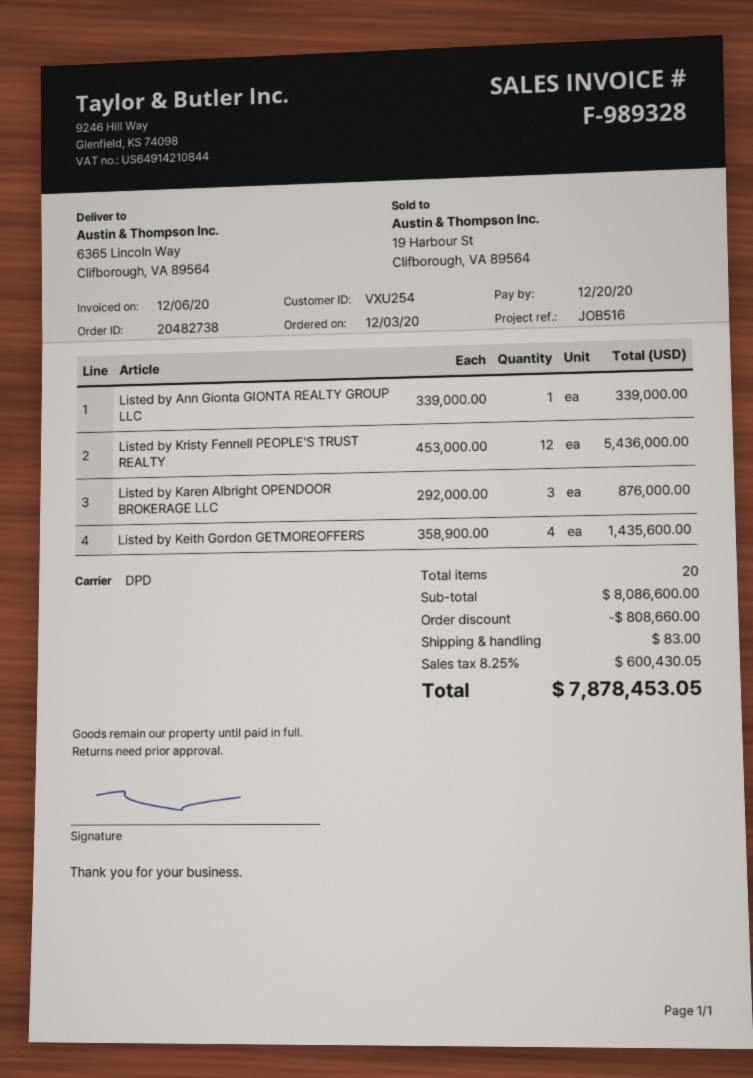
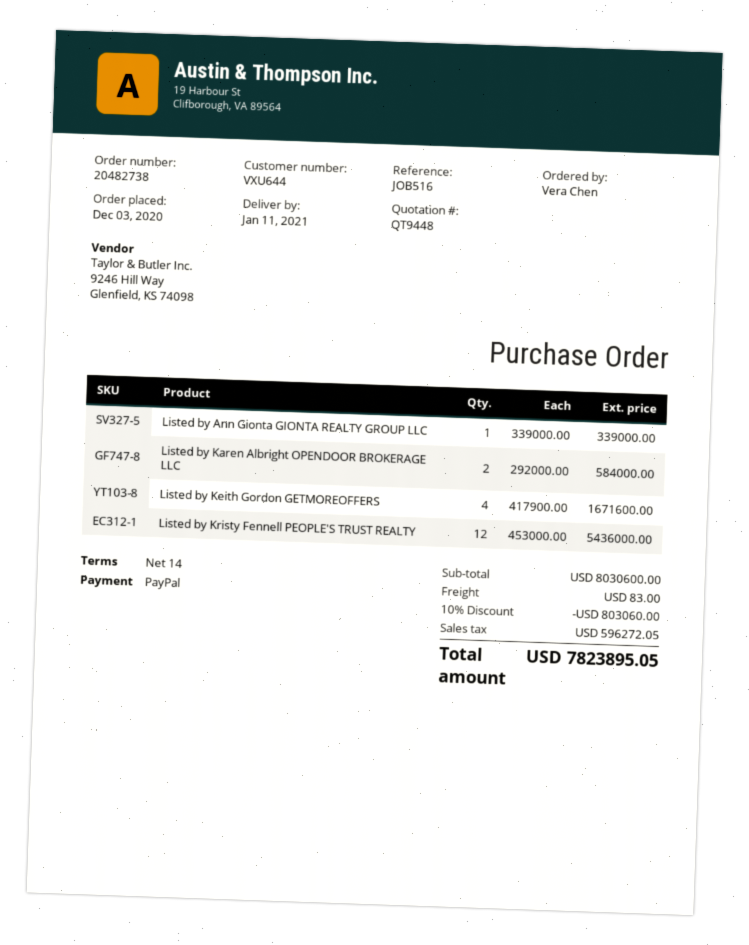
customer number: VXU254 -> VXU644
Listed by Karen Albright OPENDOOR BROKERAGE LLC: 3 x 292000.00 = 876000.00 -> 2 x 292000.00 = 584000.00
Listed by Keith Gordon GETMOREOFFERS: 4 x 358900.00 = 1435600.00 -> 4 x 417900.00 = 1671600.00
subtotal: 8086600.00 -> 8030600.00
discount: 808660.00 -> 803060.00
tax: 600430.05 -> 596272.05
total: 7878453.05 -> 7823895.05

